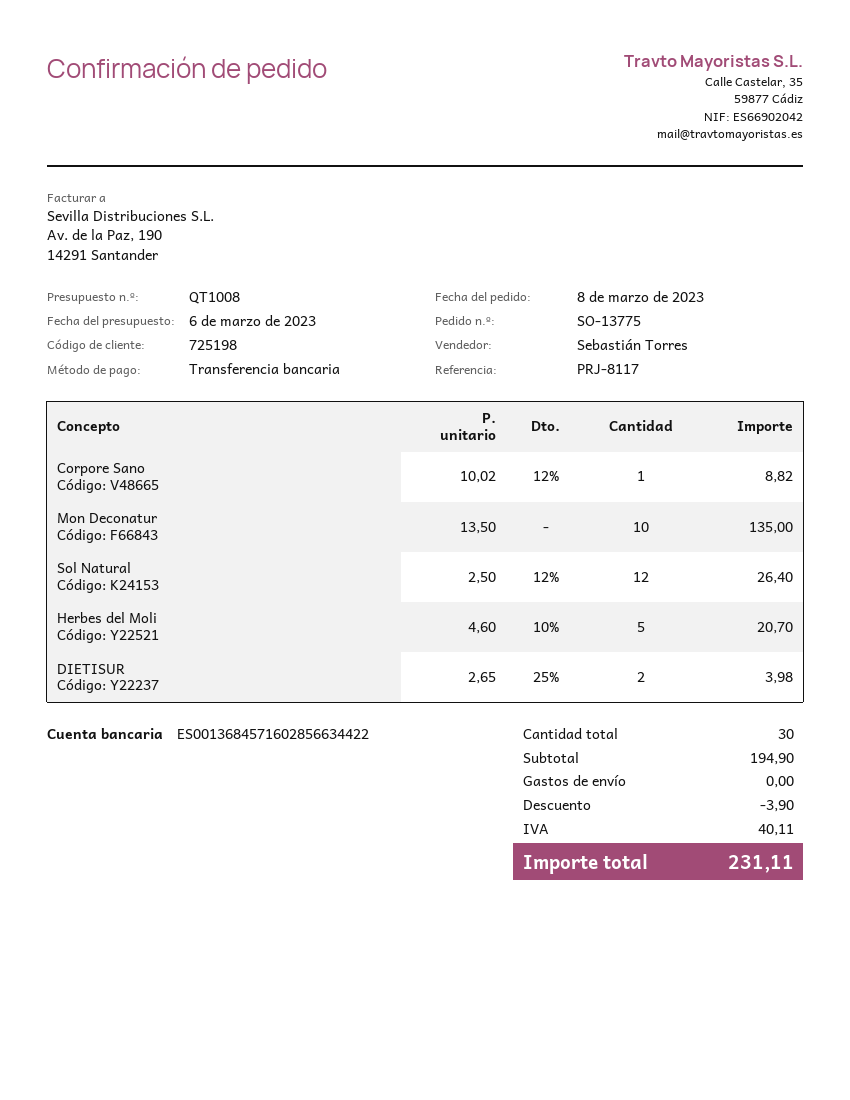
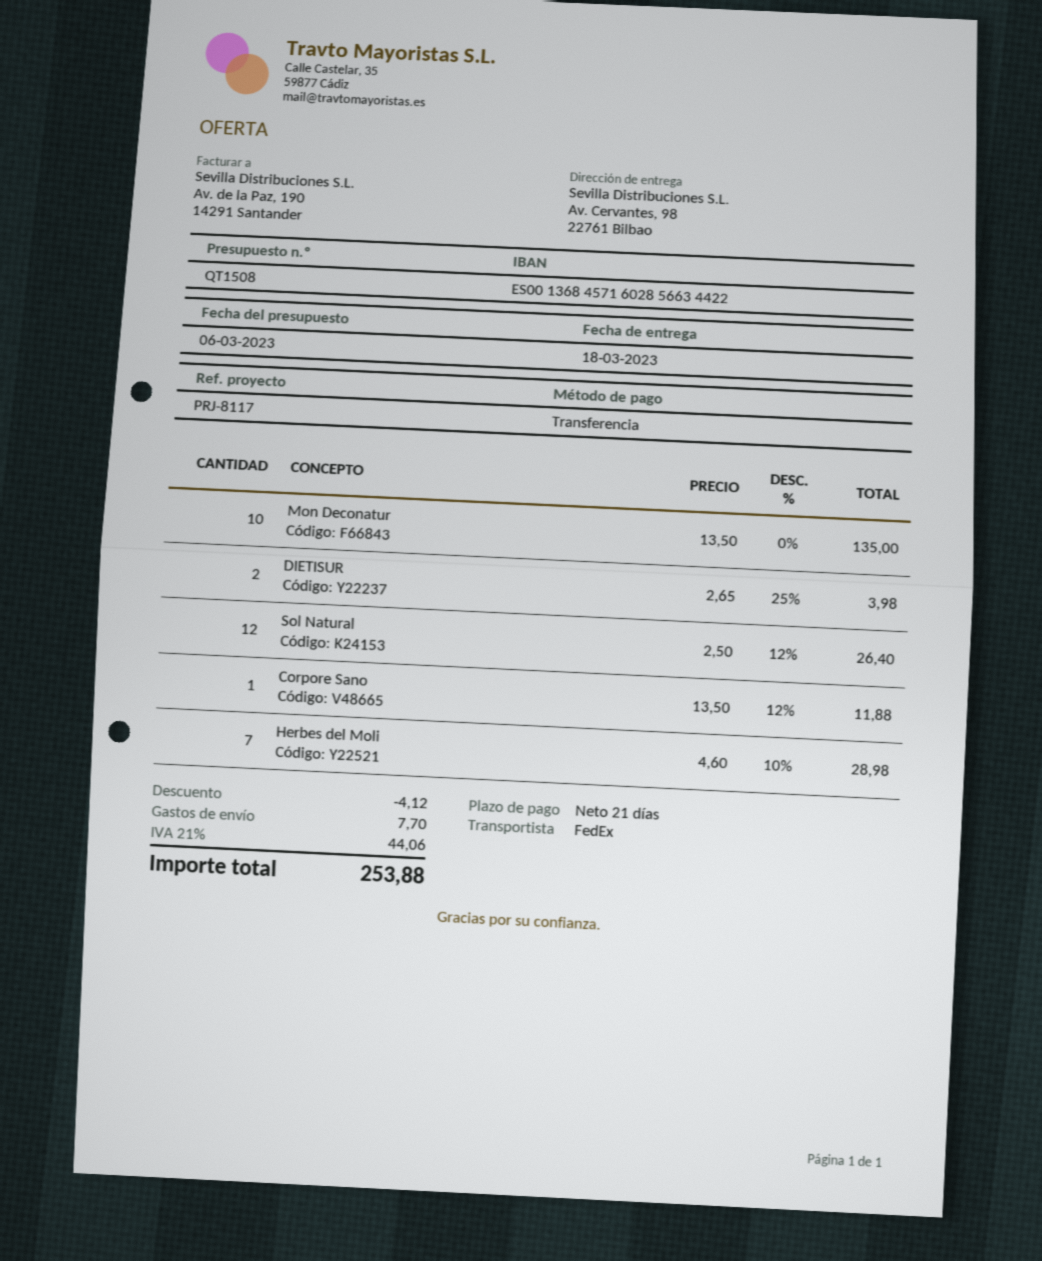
quote number: QT1008 -> QT1508
Corpore Sano: 1 x 10.02 - 12% = 8.82 -> 1 x 13.50 - 12% = 11.88
Herbes del Moli: 5 x 4.60 - 10% = 20.70 -> 7 x 4.60 - 10% = 28.98
discount: 3.90 -> 4.12
shipping: 0.00 -> 7.70
tax: 40.11 -> 44.06
total: 231.11 -> 253.88

